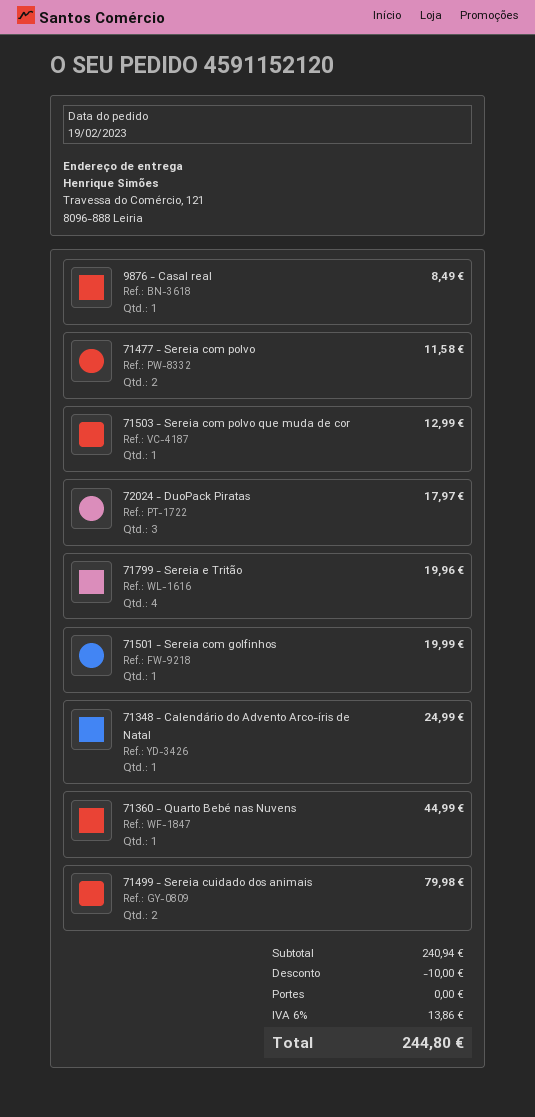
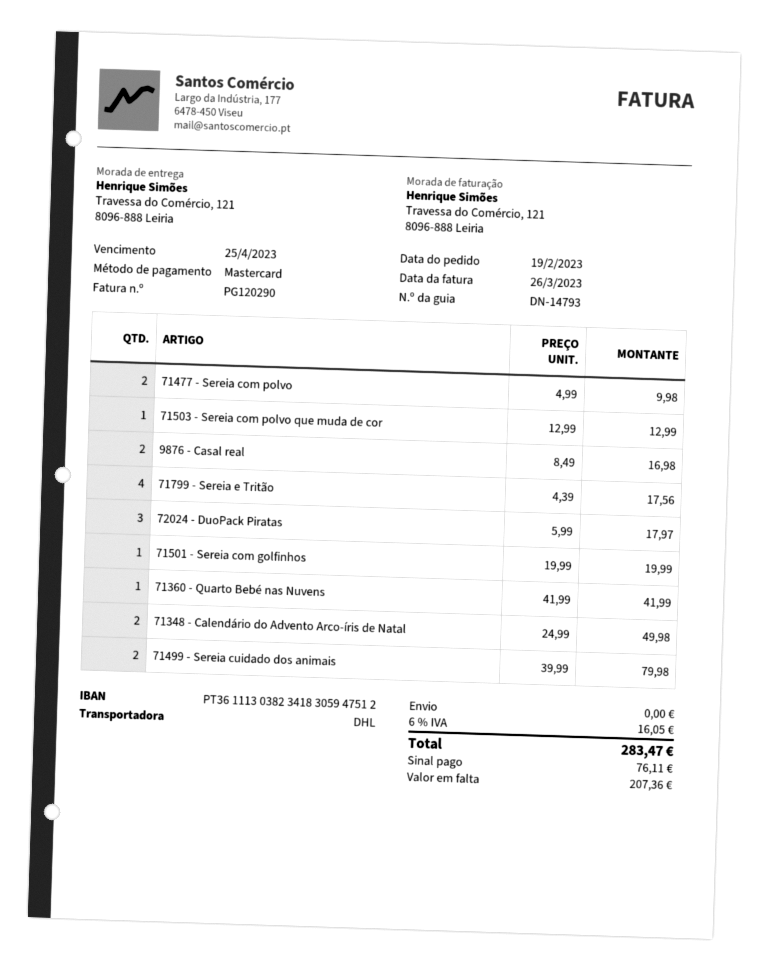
9876 - Casal real: 1 for 8.49 -> 2 for 16.98
71477 - Sereia com polvo: 2 for 11.58 -> 2 for 9.98
71799 - Sereia e Tritão: 4 for 19.96 -> 4 for 17.56
71348 - Calendário do Advento Arco-íris de Natal: 1 for 24.99 -> 2 for 49.98
71360 - Quarto Bebé nas Nuvens: 1 for 44.99 -> 1 for 41.99
discount: 10.00 -> none
tax: 6% = 13.86 -> 6% = 16.05
total: 244.80 -> 283.47

